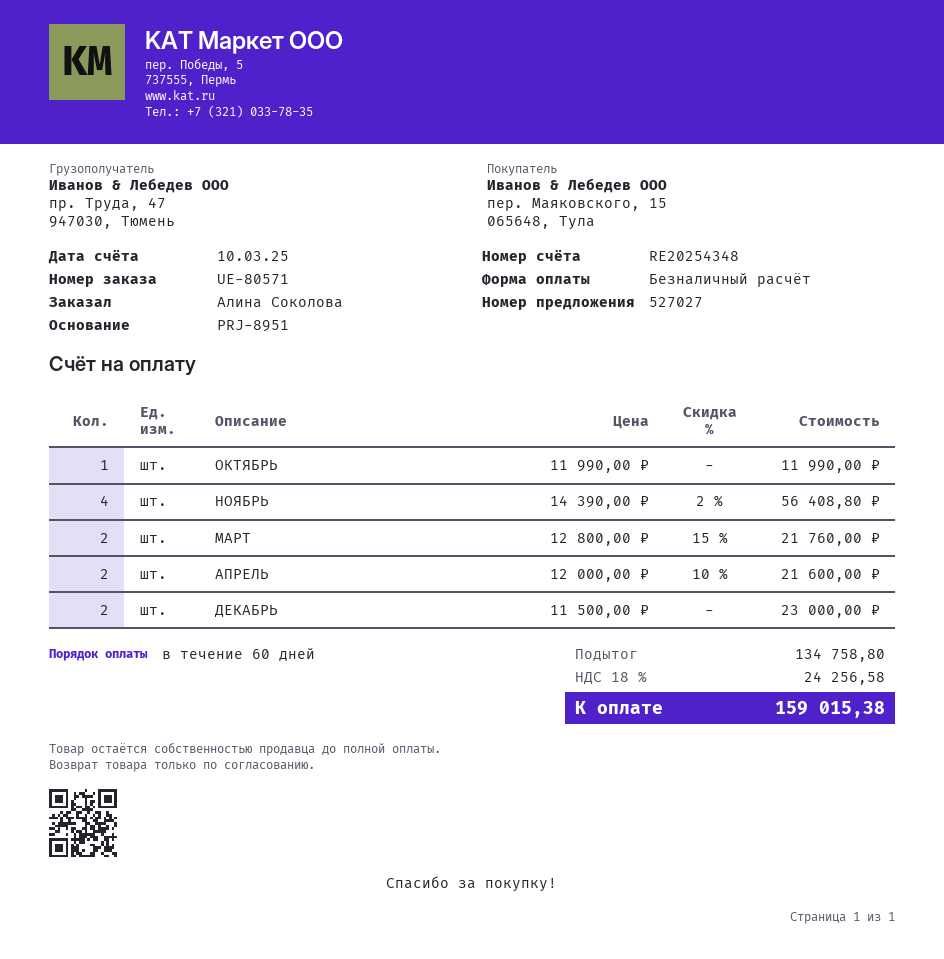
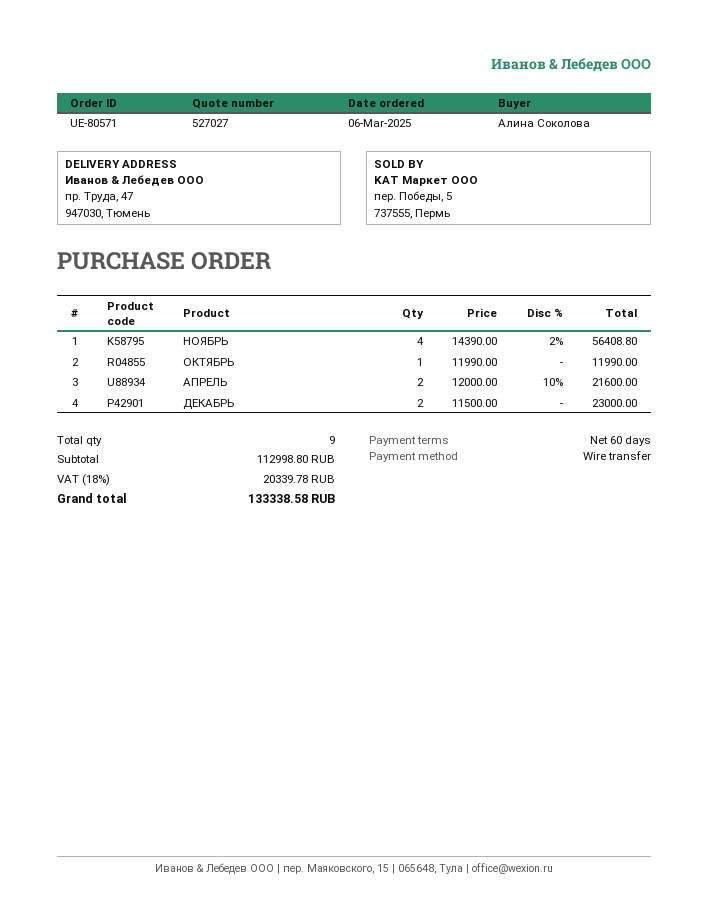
МАРТ: 2 x 12800.00 - 15% = 21760.00 -> none
subtotal: 134758.80 -> 112998.80
tax: 18% = 24256.58 -> 18% = 20339.78
total: 159015.38 -> 133338.58

